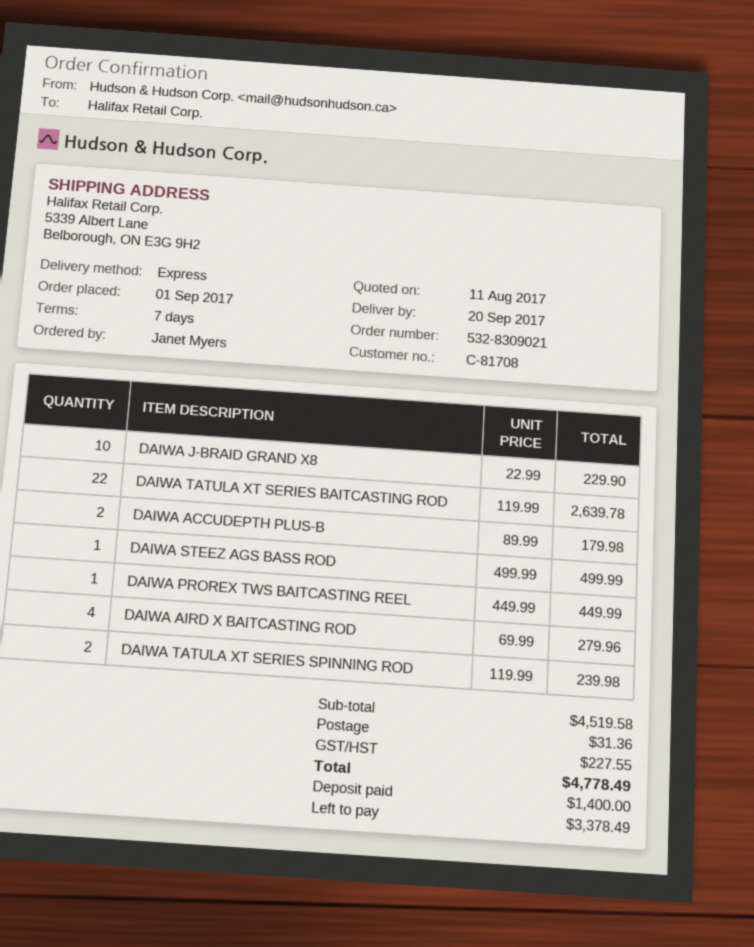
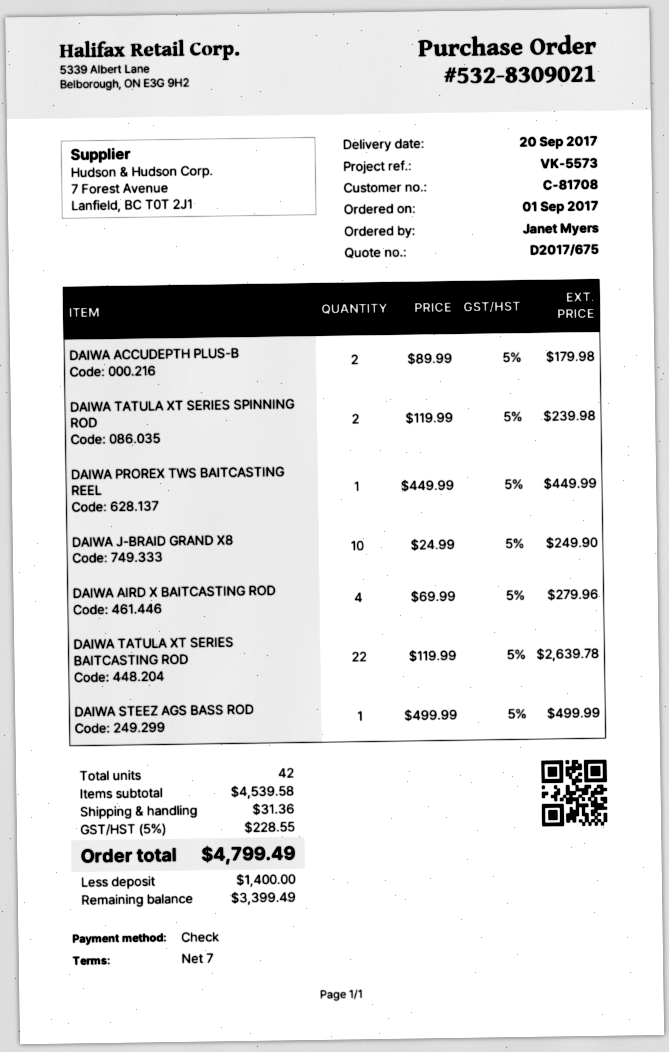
DAIWA J-BRAID GRAND X8: 10 x 22.99 = 229.90 -> 10 x 24.99 = 249.90
subtotal: 4519.58 -> 4539.58
tax: 227.55 -> 228.55
total: 4778.49 -> 4799.49
balance: 3378.49 -> 3399.49

